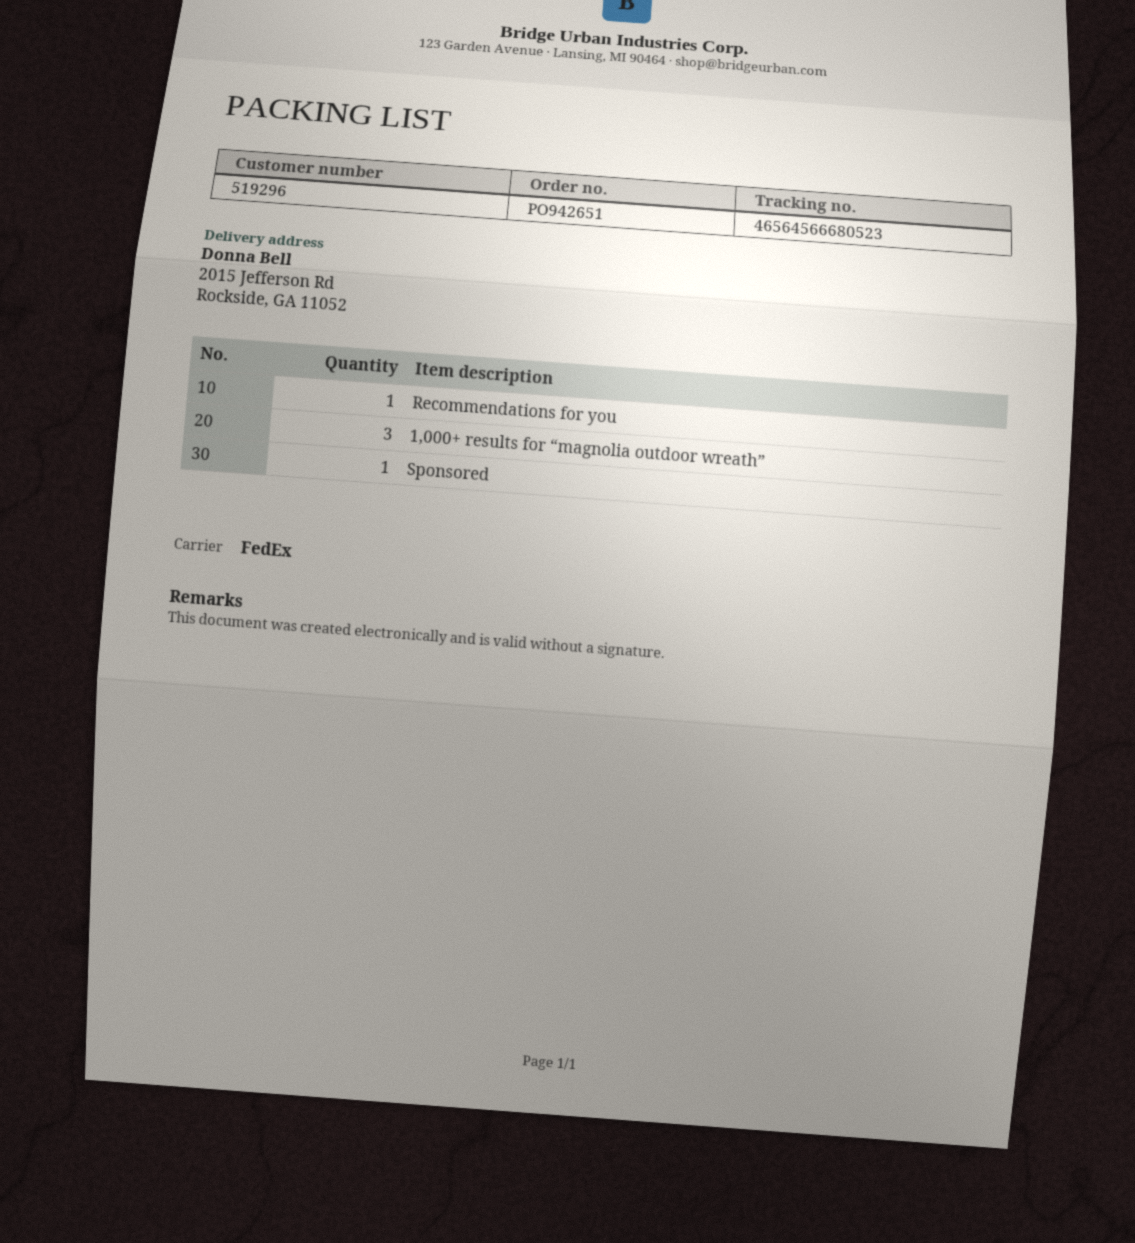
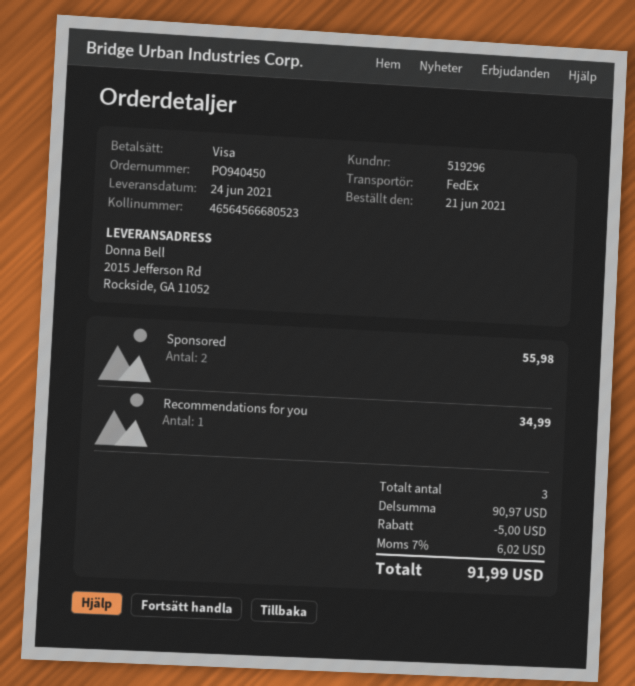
order number: PO942651 -> PO940450
1,000+ results for “magnolia outdoor wreath”: 3 -> none
Sponsored: 1 -> 2

